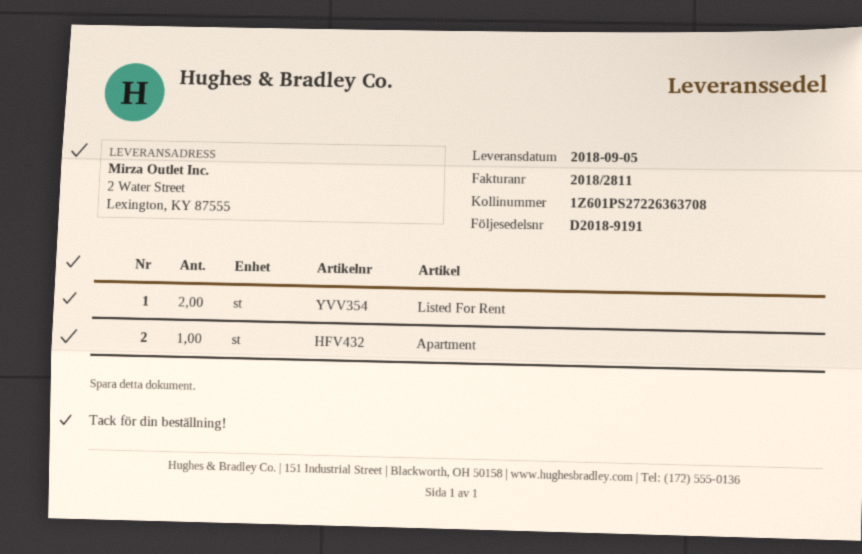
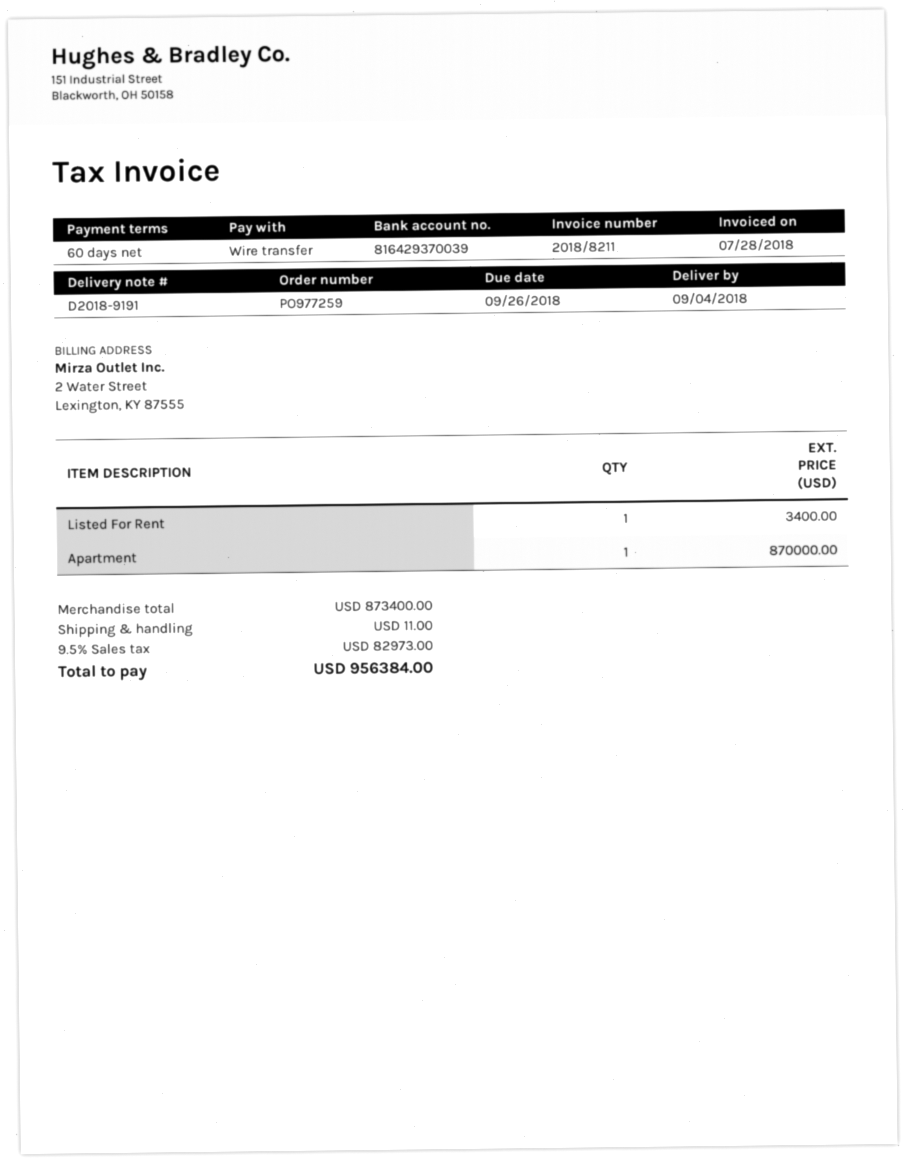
delivery date: 2018-09-05 -> 2018-09-04
invoice number: 2018/2811 -> 2018/8211
Listed For Rent: 2 -> 1

